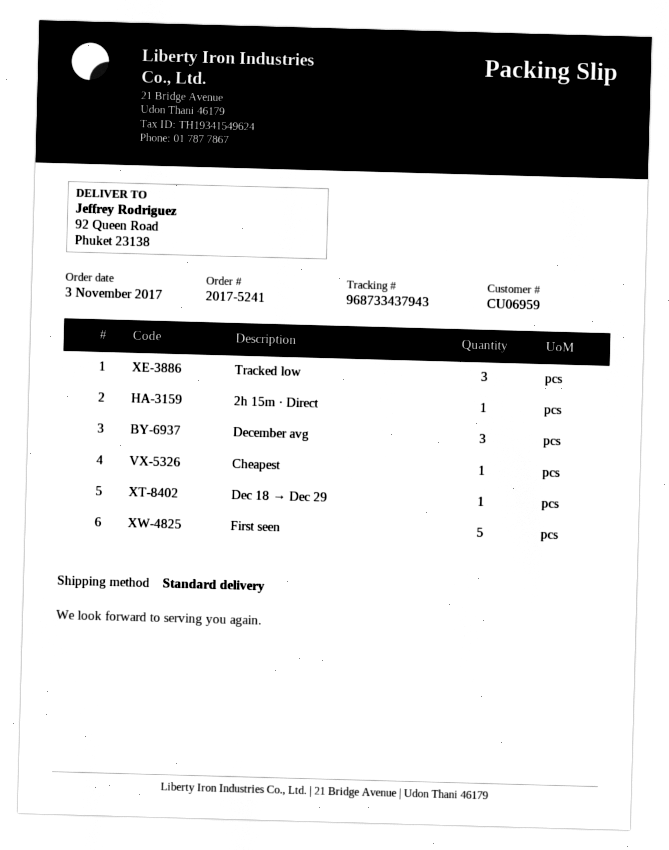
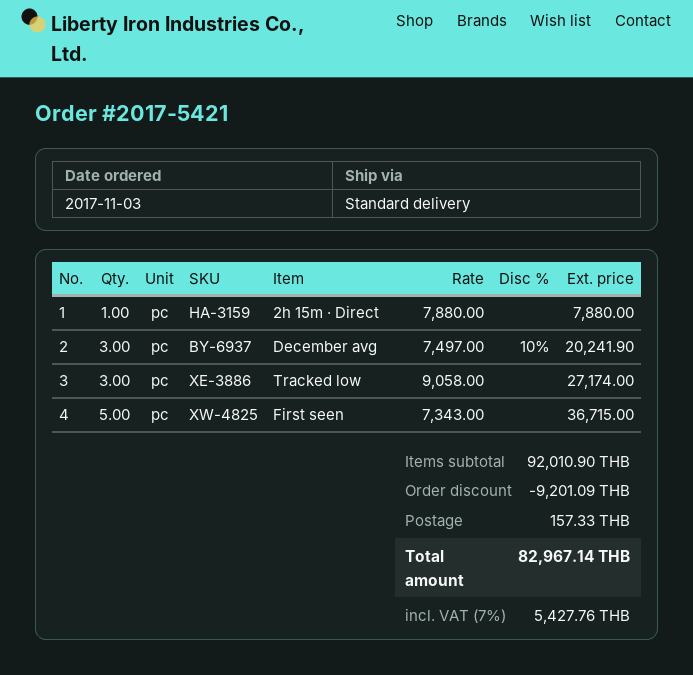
order number: 2017-5241 -> 2017-5421
Cheapest: 1 -> none
Dec 18 → Dec 29: 1 -> none

